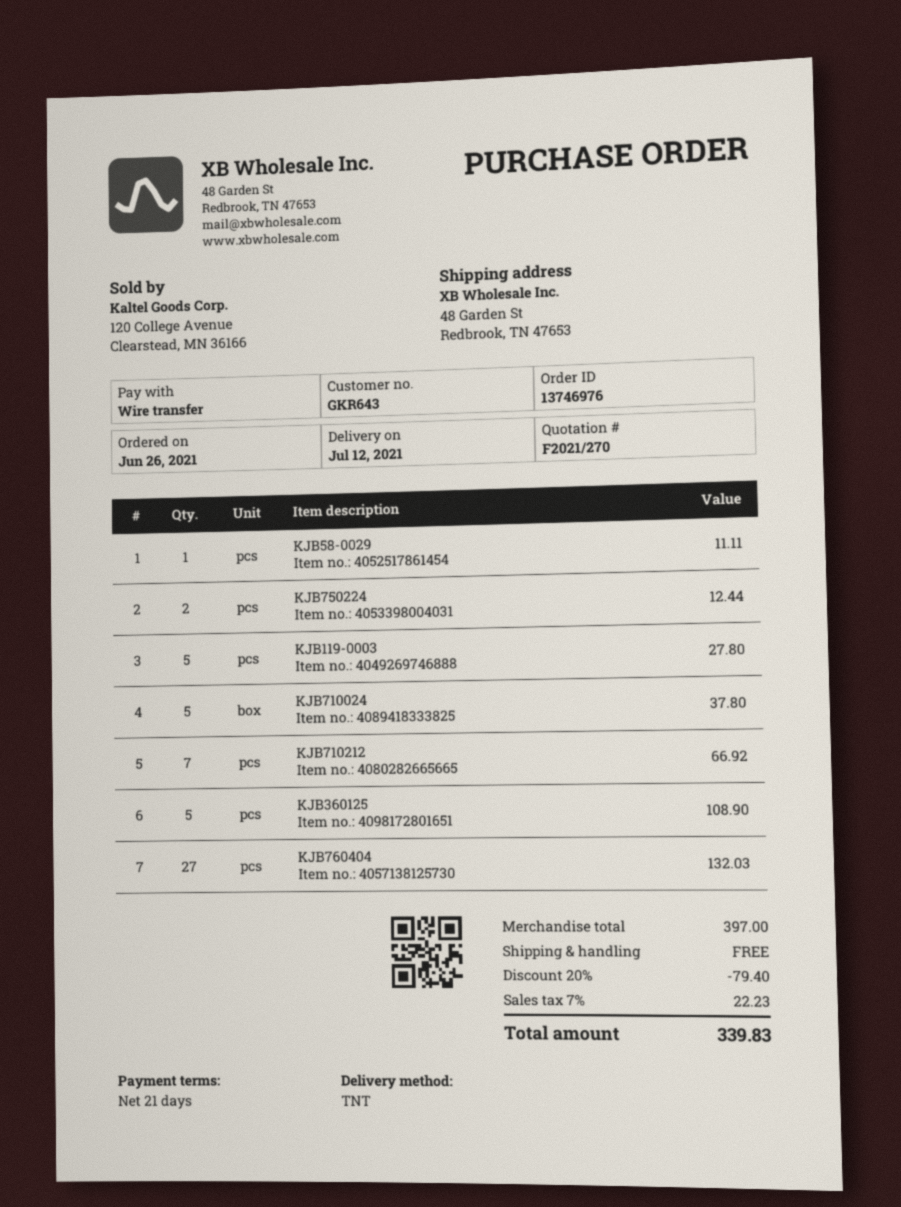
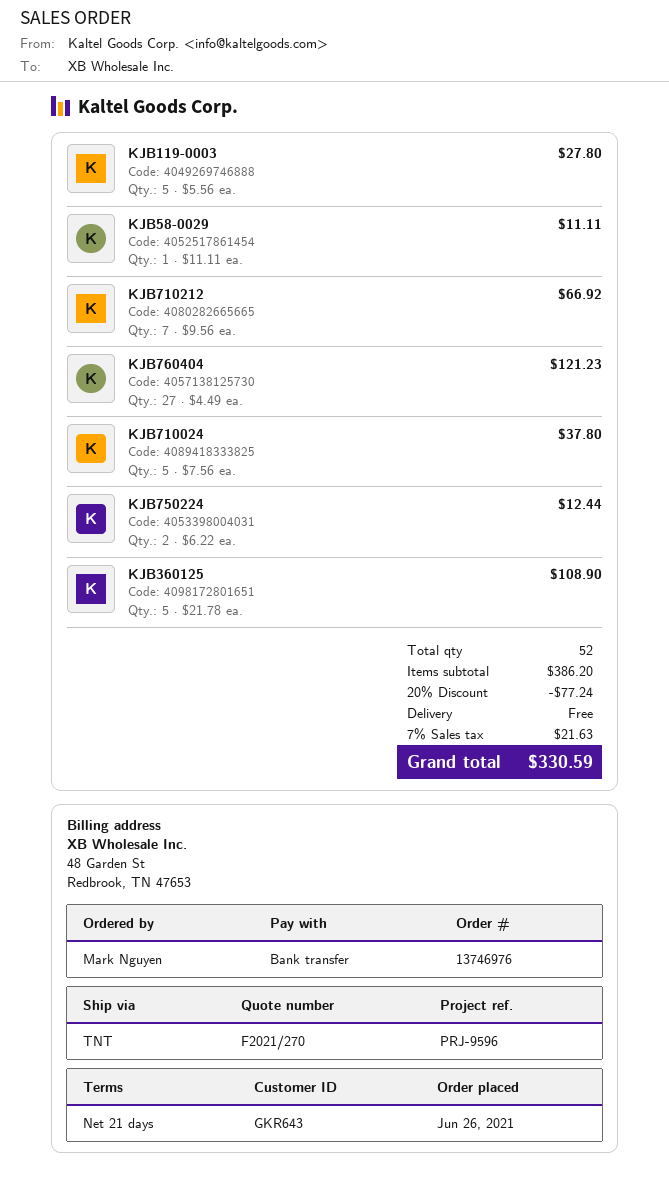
KJB760404: 27 for 132.03 -> 27 for 121.23
subtotal: 397.00 -> 386.20
discount: 20% = 79.40 -> 20% = 77.24
tax: 7% = 22.23 -> 7% = 21.63
total: 339.83 -> 330.59

